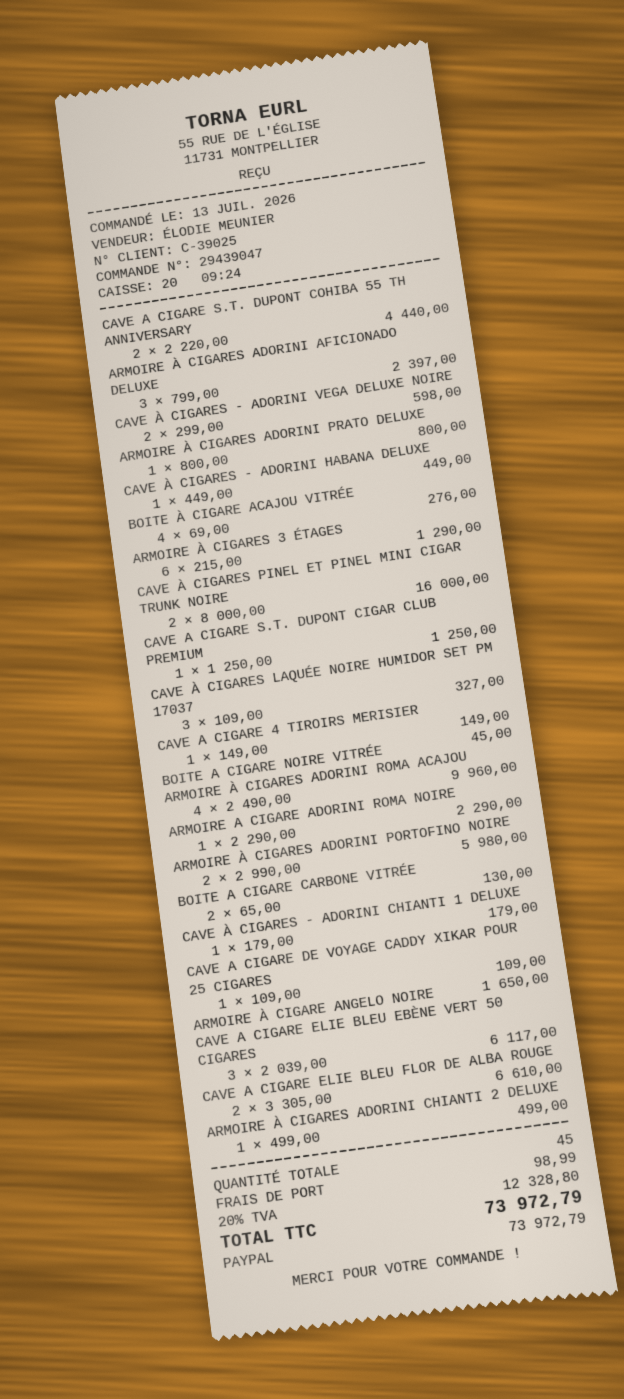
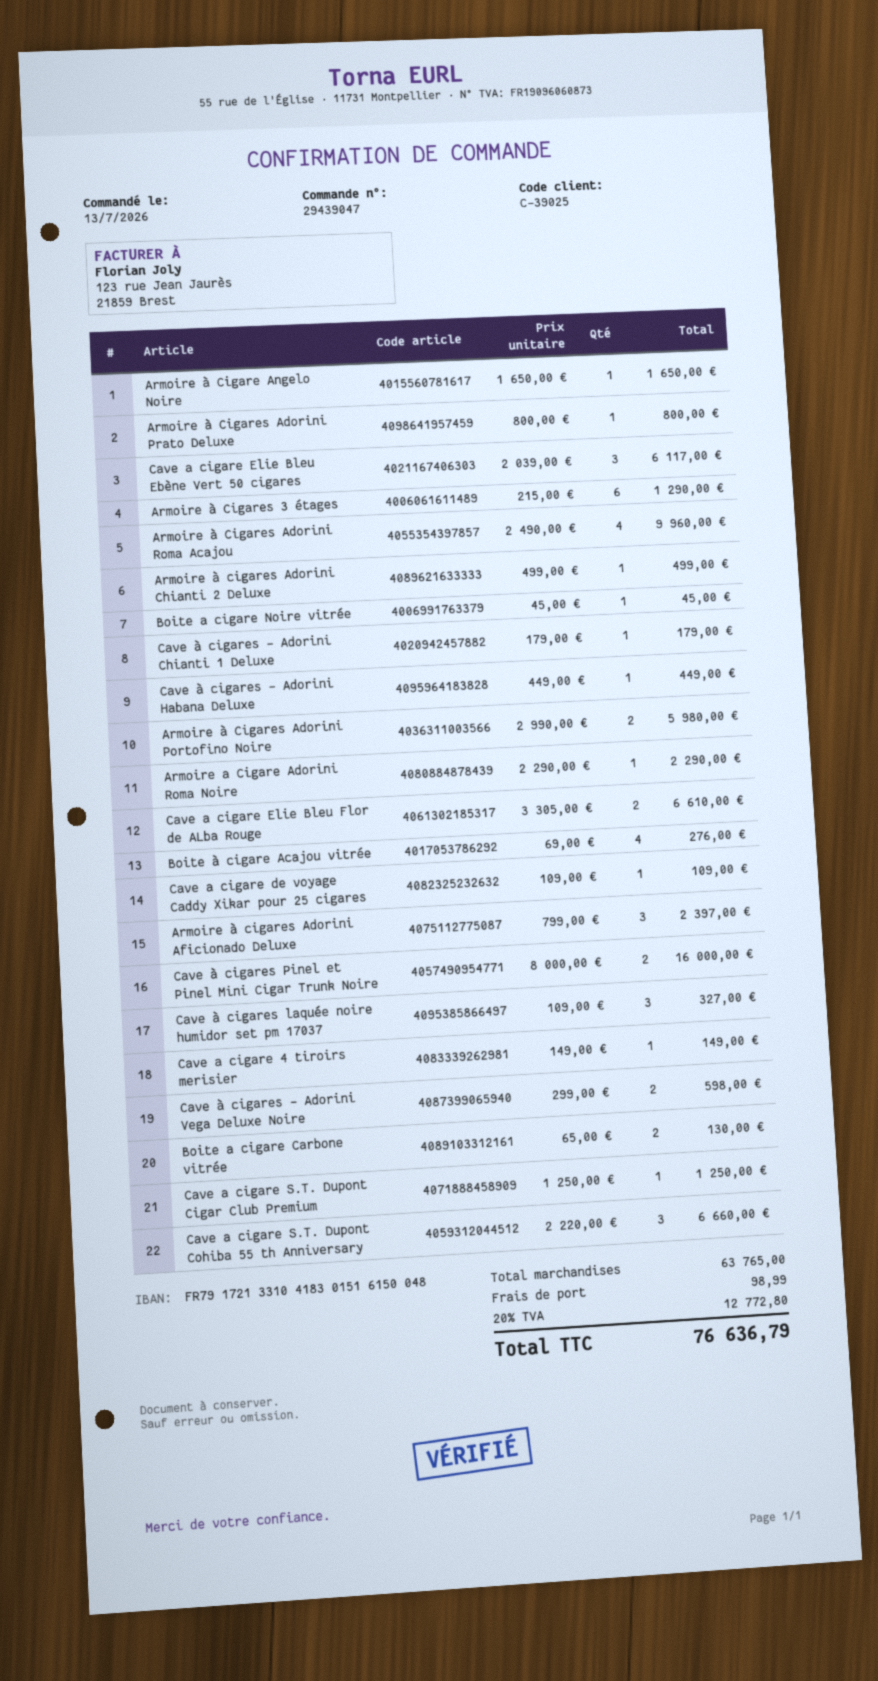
CAVE A CIGARE S.T. DUPONT COHIBA 55 TH ANNIVERSARY: 2 x 2220.00 = 4440.00 -> 3 x 2220.00 = 6660.00
tax: 20% = 12328.80 -> 20% = 12772.80
total: 73972.79 -> 76636.79

